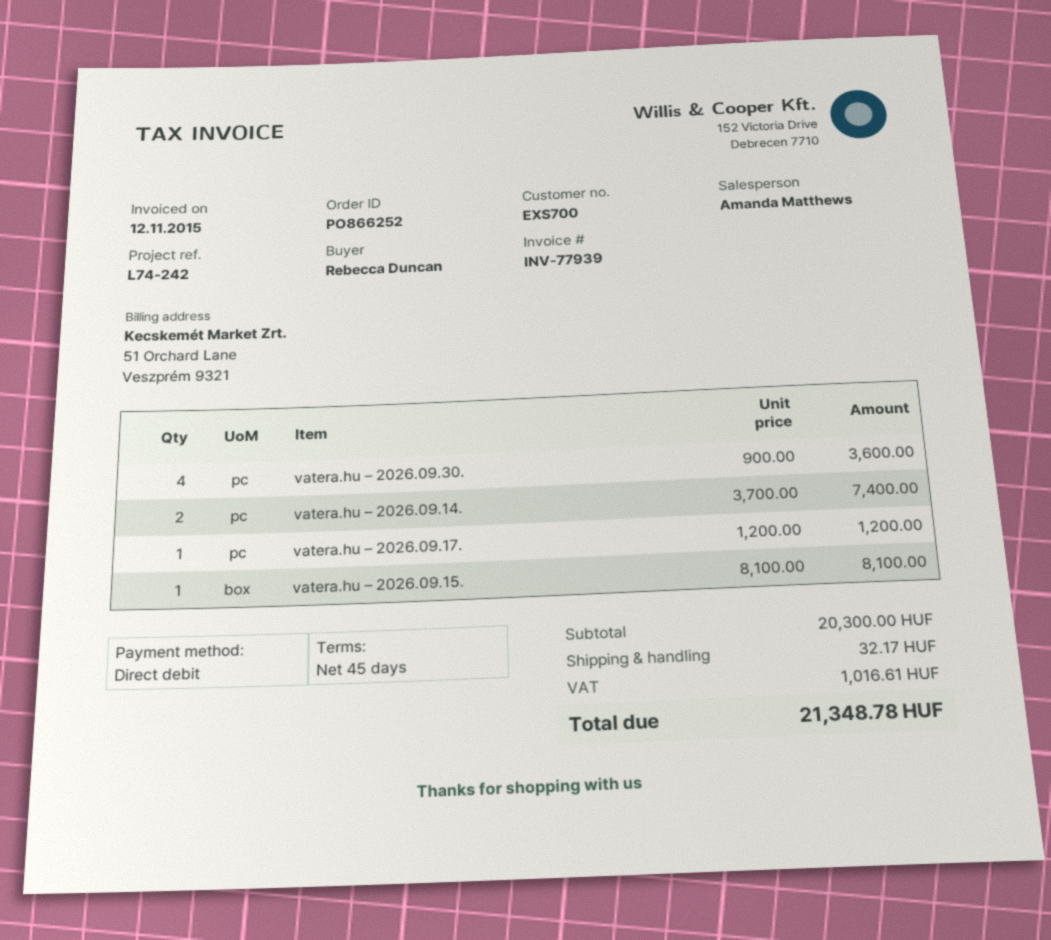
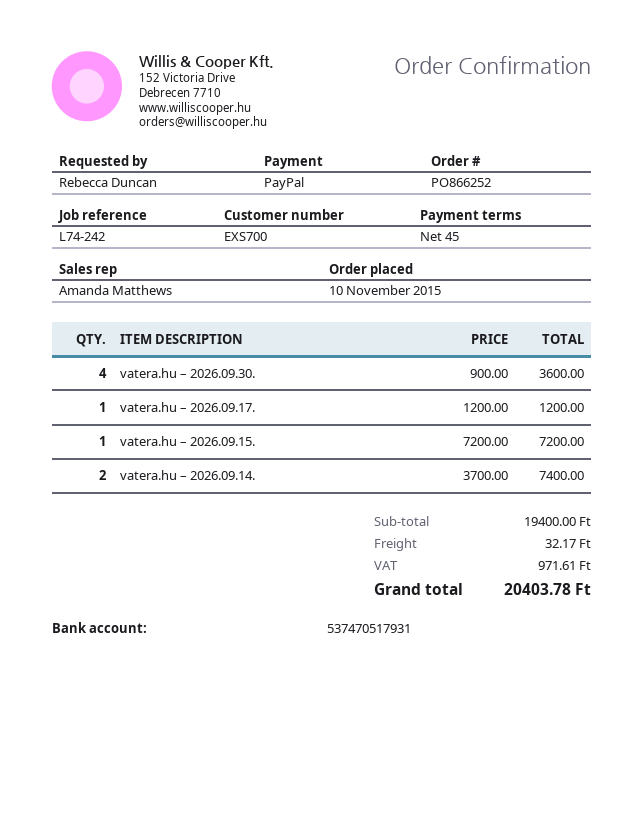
payment method: direct debit -> PayPal
vatera.hu – 2026.09.15.: 1 x 8100.00 = 8100.00 -> 1 x 7200.00 = 7200.00
subtotal: 20300.00 -> 19400.00
tax: 1016.61 -> 971.61
total: 21348.78 -> 20403.78

